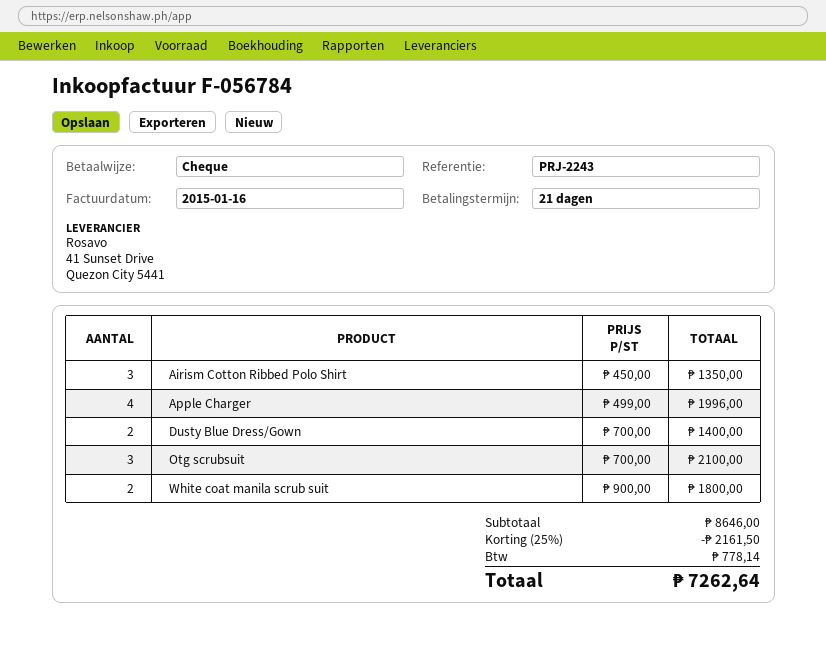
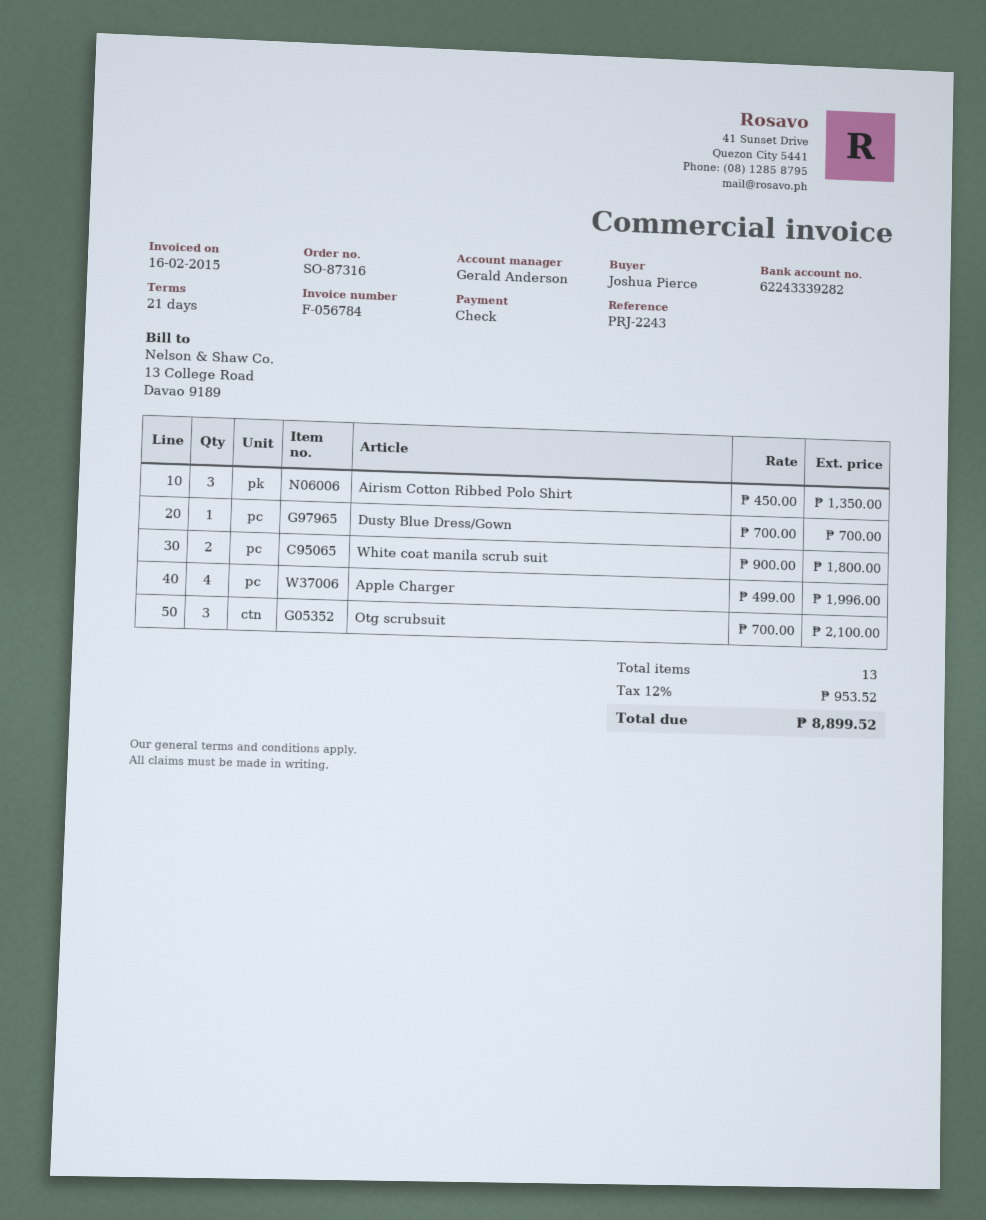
invoice date: 2015-01-16 -> 2015-02-16
Dusty Blue Dress/Gown: 2 x 700.00 = 1400.00 -> 1 x 700.00 = 700.00
discount: 25% = 2161.50 -> none
tax: 778.14 -> 953.52
total: 7262.64 -> 8899.52

